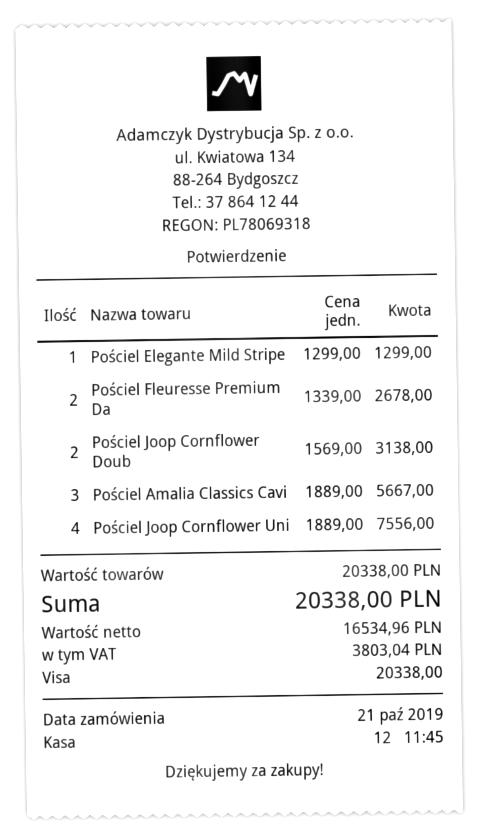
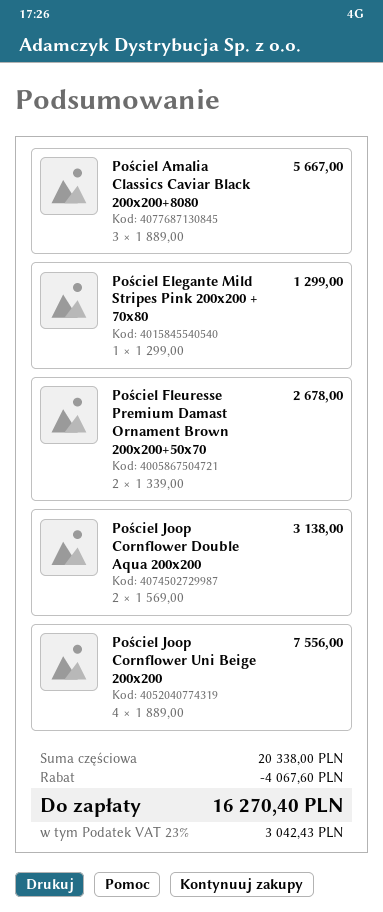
discount: none -> 4067.60
tax: 3803.04 -> 3042.43
total: 20338.00 -> 16270.40

